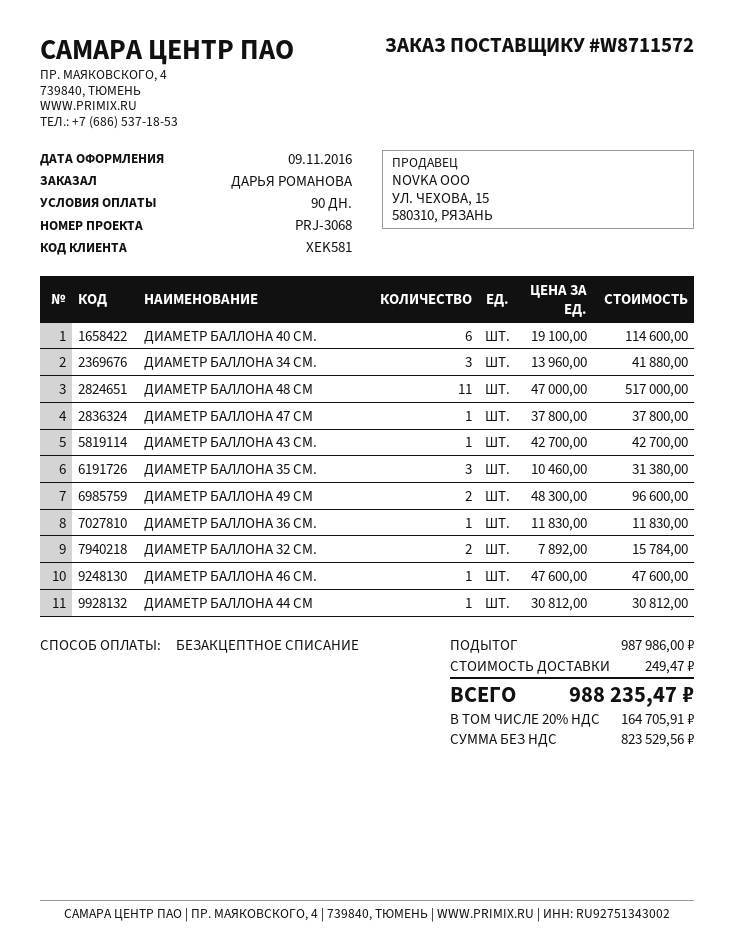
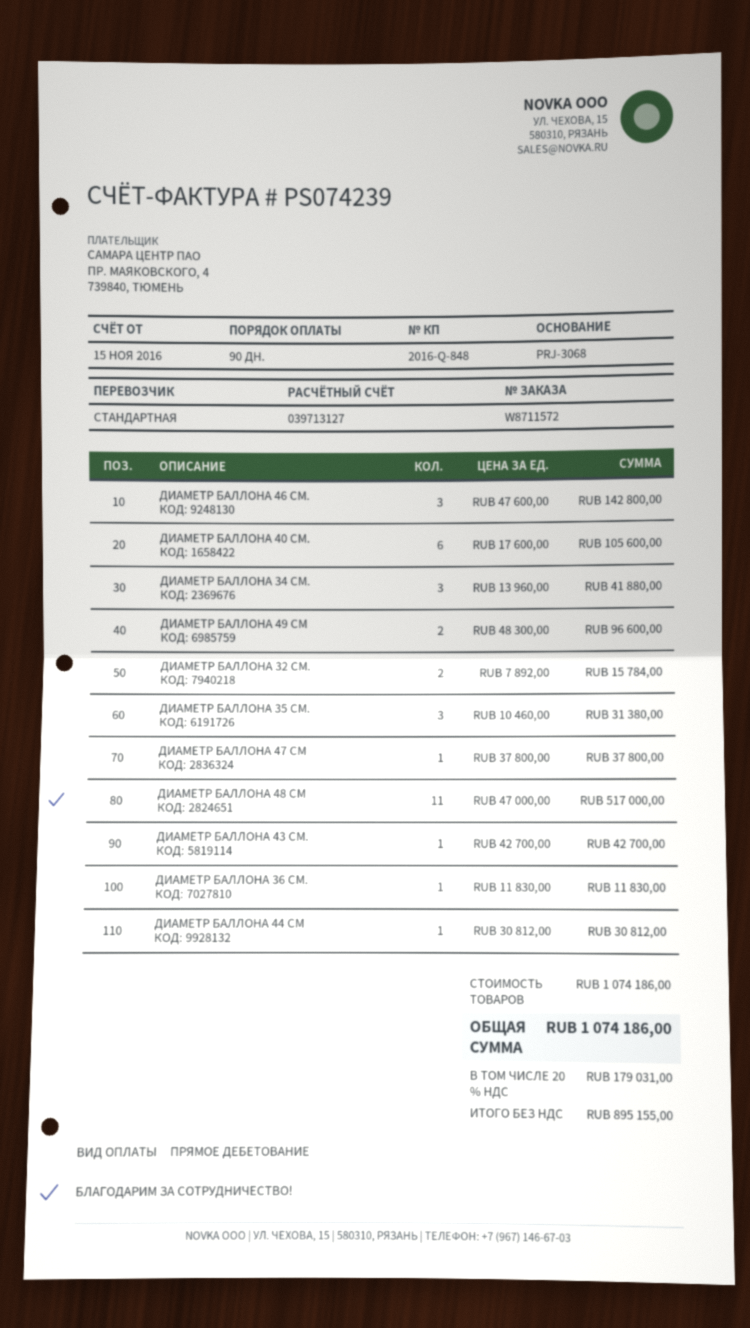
ДИАМЕТР БАЛЛОНА 40 СМ.: 6 x 19100.00 = 114600.00 -> 6 x 17600.00 = 105600.00
ДИАМЕТР БАЛЛОНА 46 СМ.: 1 x 47600.00 = 47600.00 -> 3 x 47600.00 = 142800.00
subtotal: 987986.00 -> 1074186.00
shipping: 249.47 -> none
net: 823529.56 -> 895155.00
tax: 20% = 164705.91 -> 20% = 179031.00
total: 988235.47 -> 1074186.00

